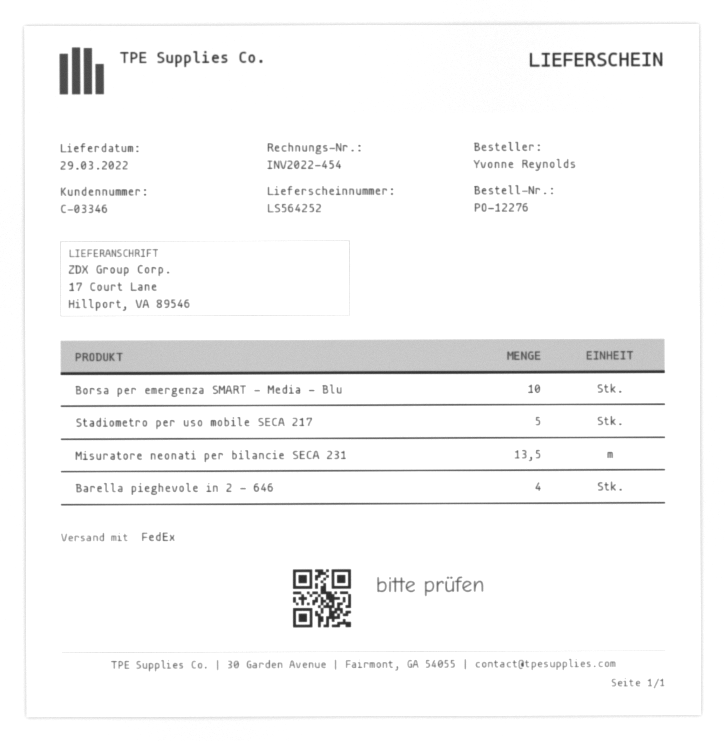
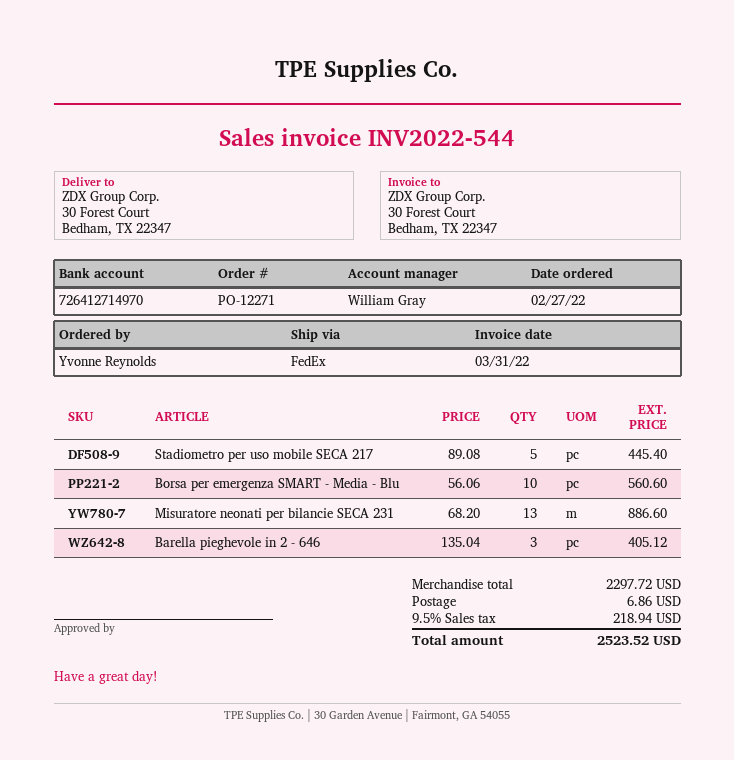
order number: PO-12276 -> PO-12271
invoice number: INV2022-454 -> INV2022-544
ship to: 17 Court Lane, Hillport, VA 89546 -> 30 Forest Court, Bedham, TX 22347
Misuratore neonati per bilancie SECA 231: 13.5 -> 13
Barella pieghevole in 2 - 646: 4 -> 3

